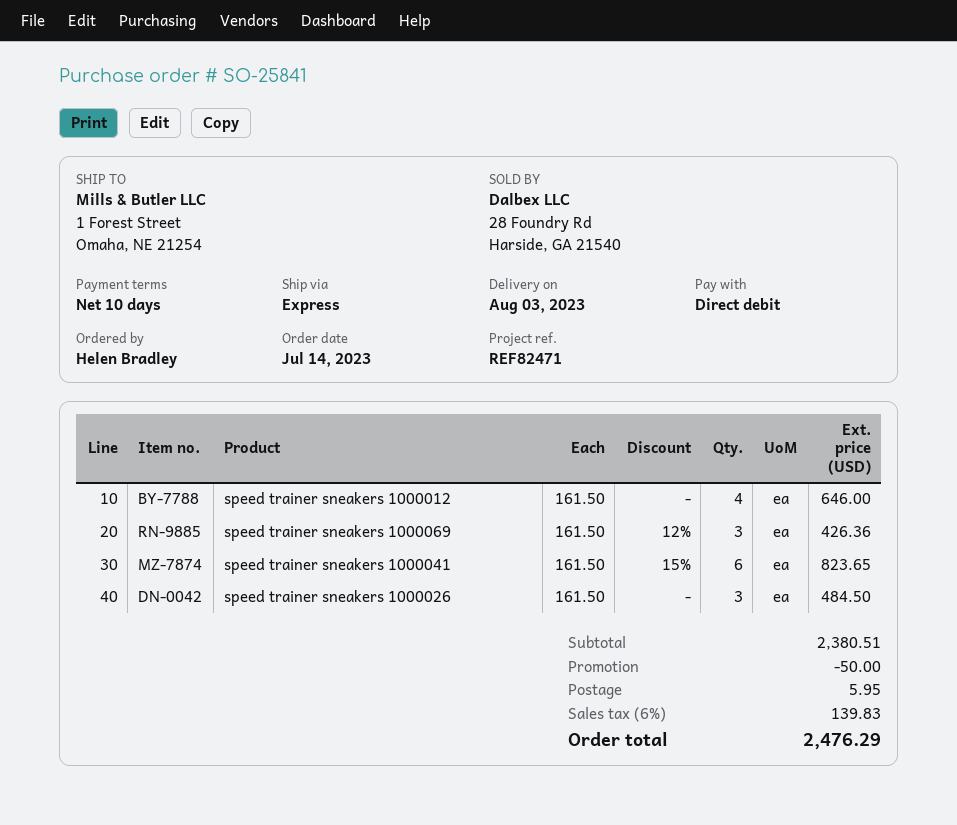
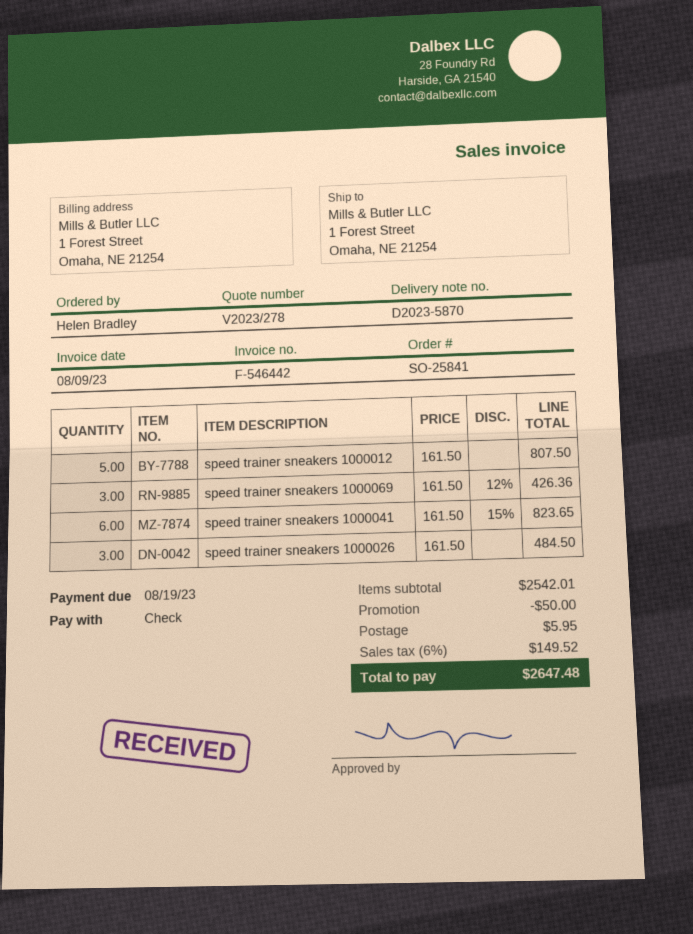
payment method: direct debit -> cheque
speed trainer sneakers 1000012: 4 x 161.50 = 646.00 -> 5 x 161.50 = 807.50
subtotal: 2380.51 -> 2542.01
tax: 6% = 139.83 -> 6% = 149.52
total: 2476.29 -> 2647.48

